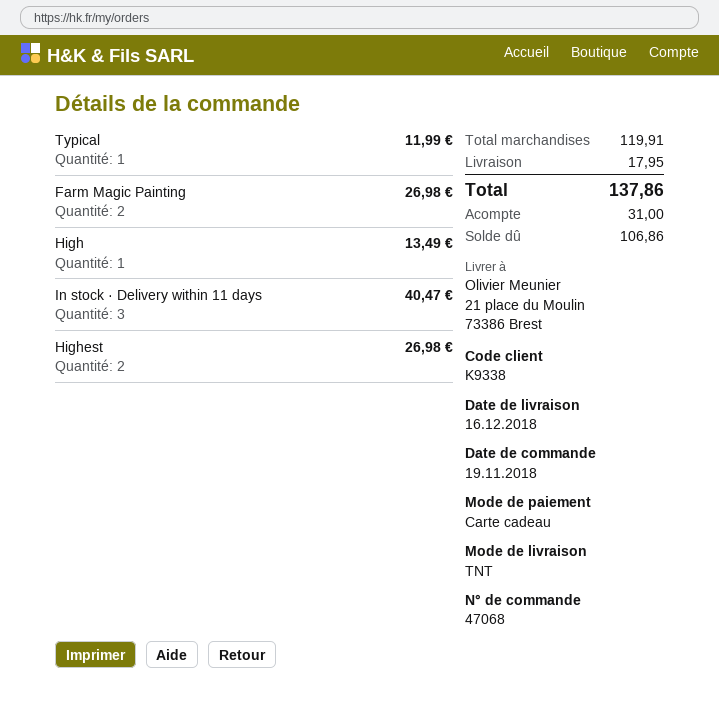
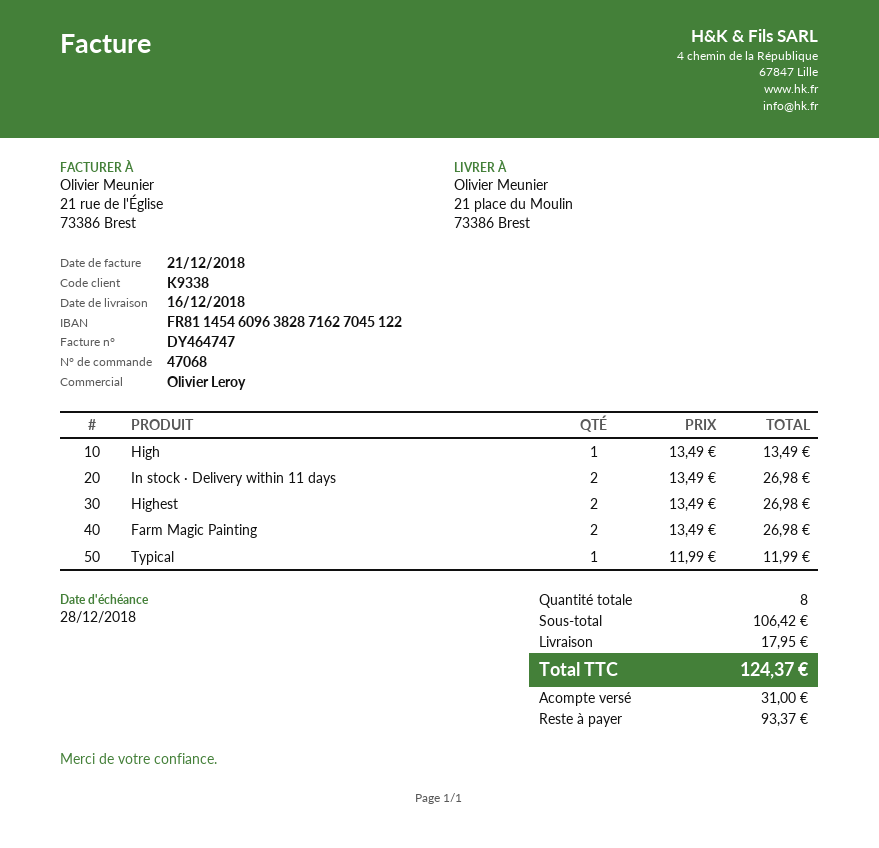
In stock · Delivery within 11 days: 3 for 40.47 -> 2 for 26.98
subtotal: 119.91 -> 106.42
total: 137.86 -> 124.37
balance: 106.86 -> 93.37

